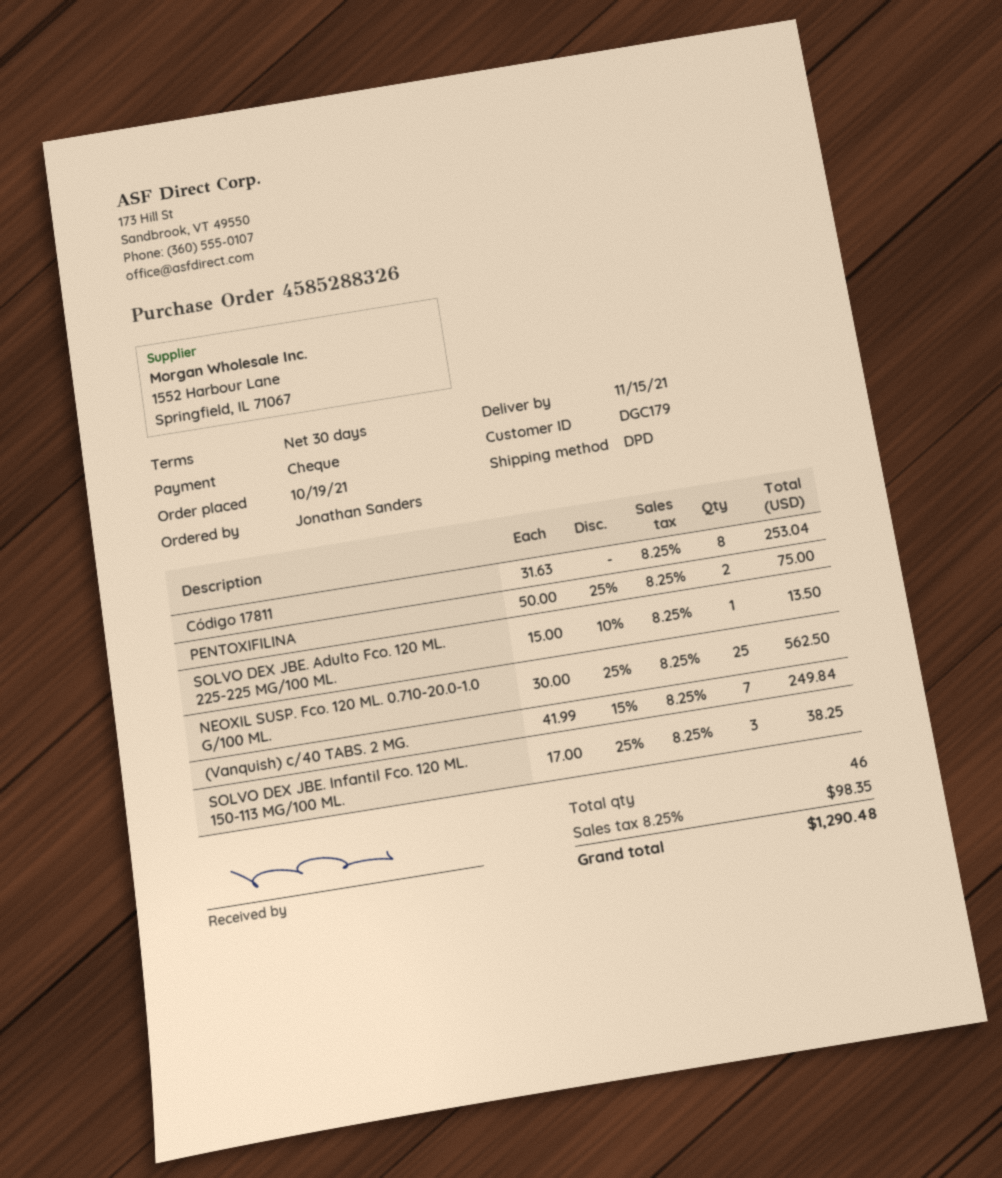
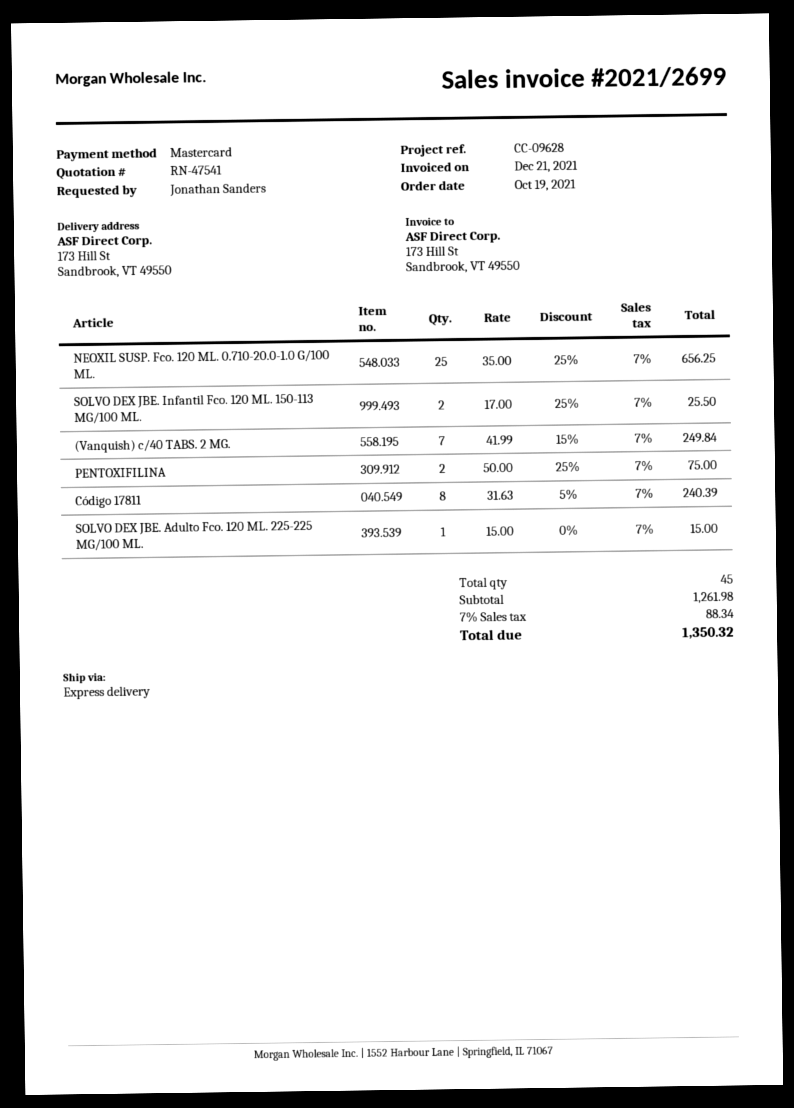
payment method: cheque -> Mastercard
shipping method: DPD -> express
Código 17811: 8 x 31.63 = 253.04 -> 8 x 31.63 - 5% = 240.39
SOLVO DEX JBE. Adulto Fco. 120 ML. 225-225 MG/100 ML.: 1 x 15.00 - 10% = 13.50 -> 1 x 15.00 = 15.00
NEOXIL SUSP. Fco. 120 ML. 0.710-20.0-1.0 G/100 ML.: 25 x 30.00 - 25% = 562.50 -> 25 x 35.00 - 25% = 656.25
SOLVO DEX JBE. Infantil Fco. 120 ML. 150-113 MG/100 ML.: 3 x 17.00 - 25% = 38.25 -> 2 x 17.00 - 25% = 25.50
total quantity: 46 -> 45
tax: 8.25% = 98.35 -> 7% = 88.34
total: 1290.48 -> 1350.32

